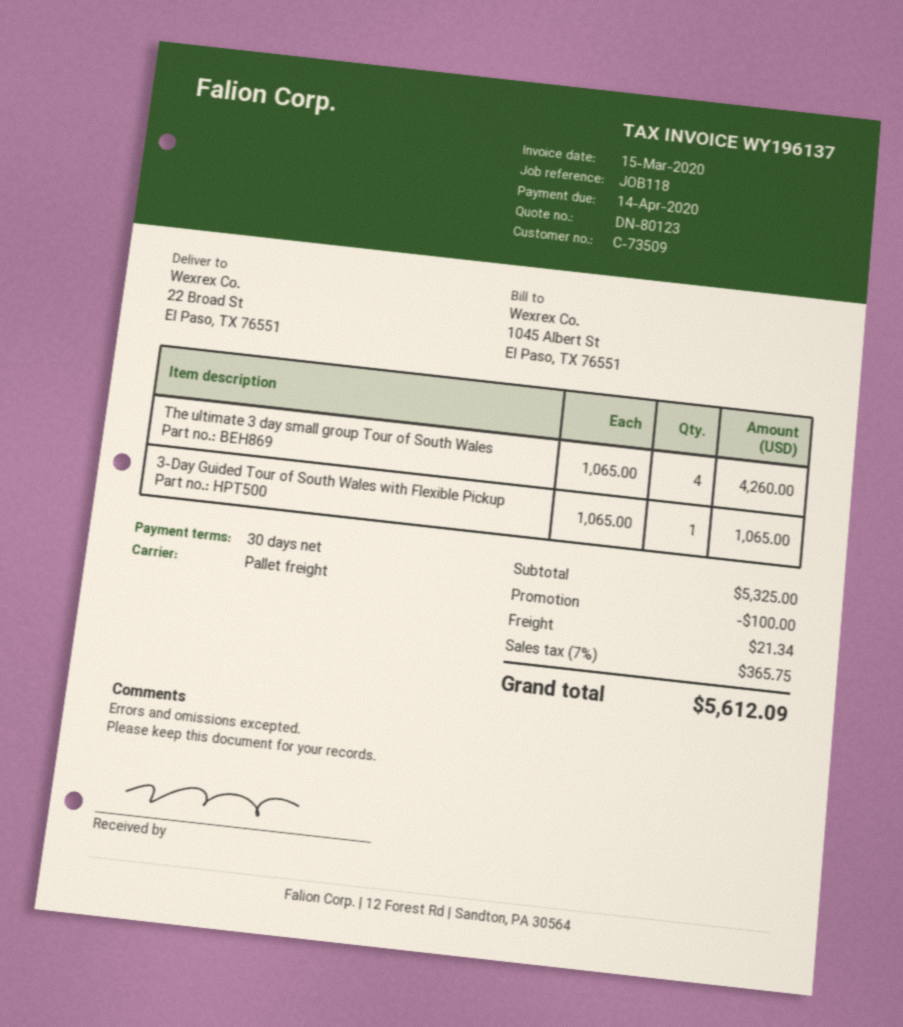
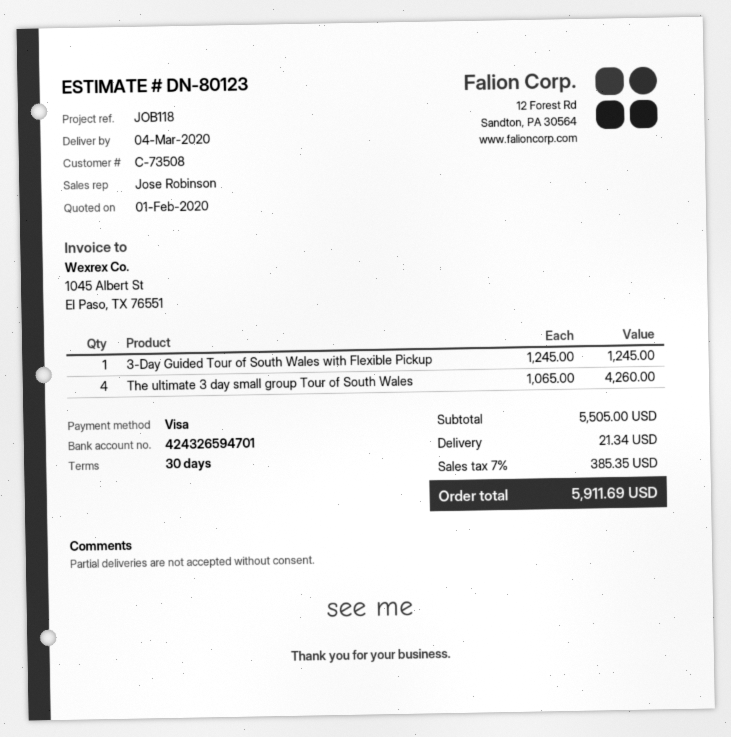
customer number: C-73509 -> C-73508
3-Day Guided Tour of South Wales with Flexible Pickup: 1 x 1065.00 = 1065.00 -> 1 x 1245.00 = 1245.00
subtotal: 5325.00 -> 5505.00
discount: 100.00 -> none
tax: 7% = 365.75 -> 7% = 385.35
total: 5612.09 -> 5911.69

